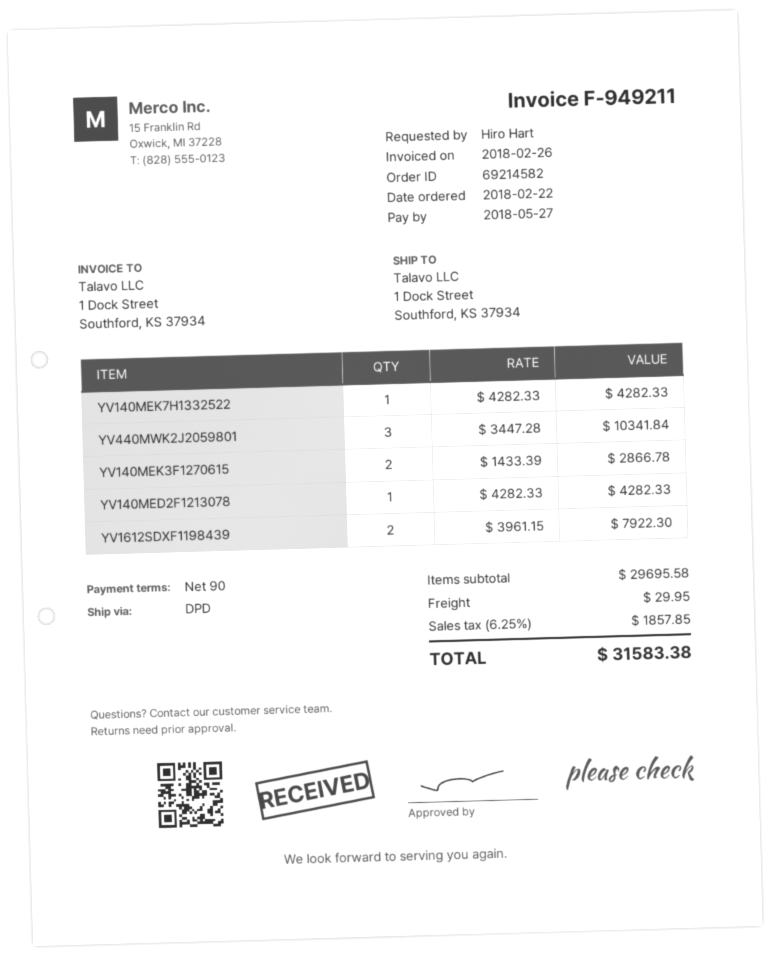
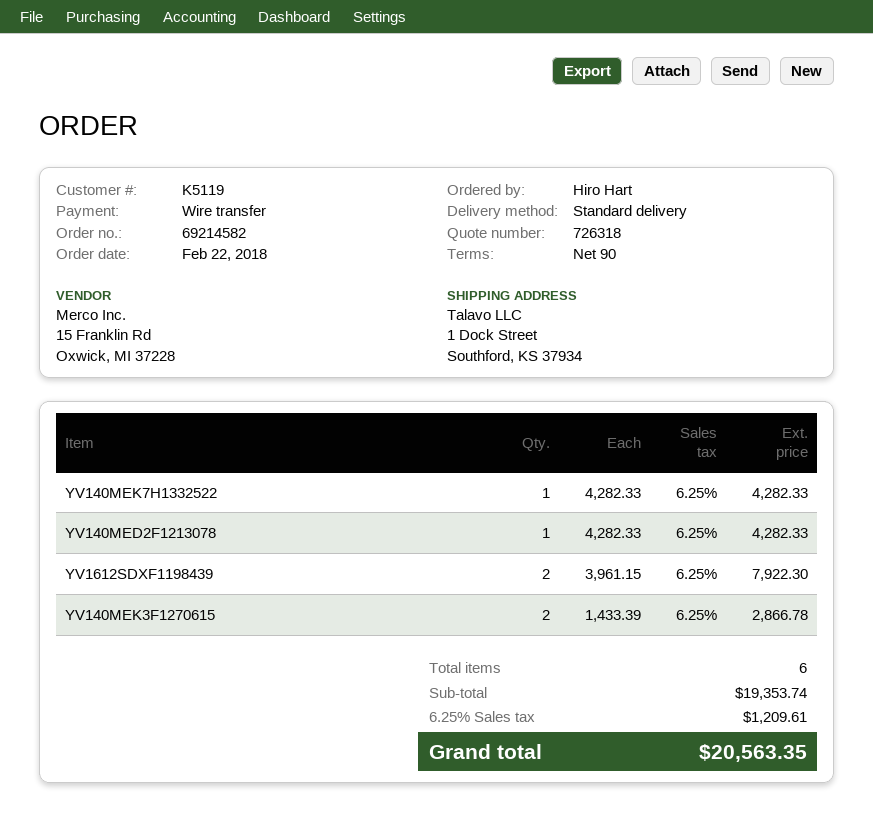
shipping method: DPD -> standard
YV440MWK2J2059801: 3 x 3447.28 = 10341.84 -> none
subtotal: 29695.58 -> 19353.74
shipping: 29.95 -> none
tax: 6.25% = 1857.85 -> 6.25% = 1209.61
total: 31583.38 -> 20563.35

